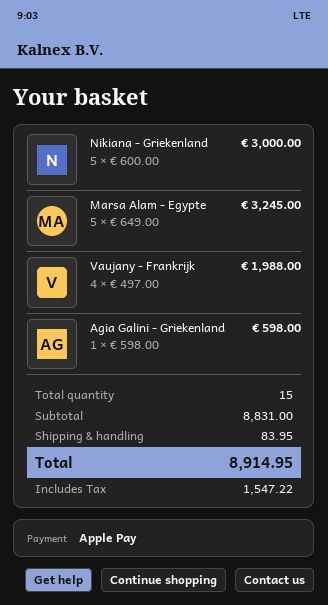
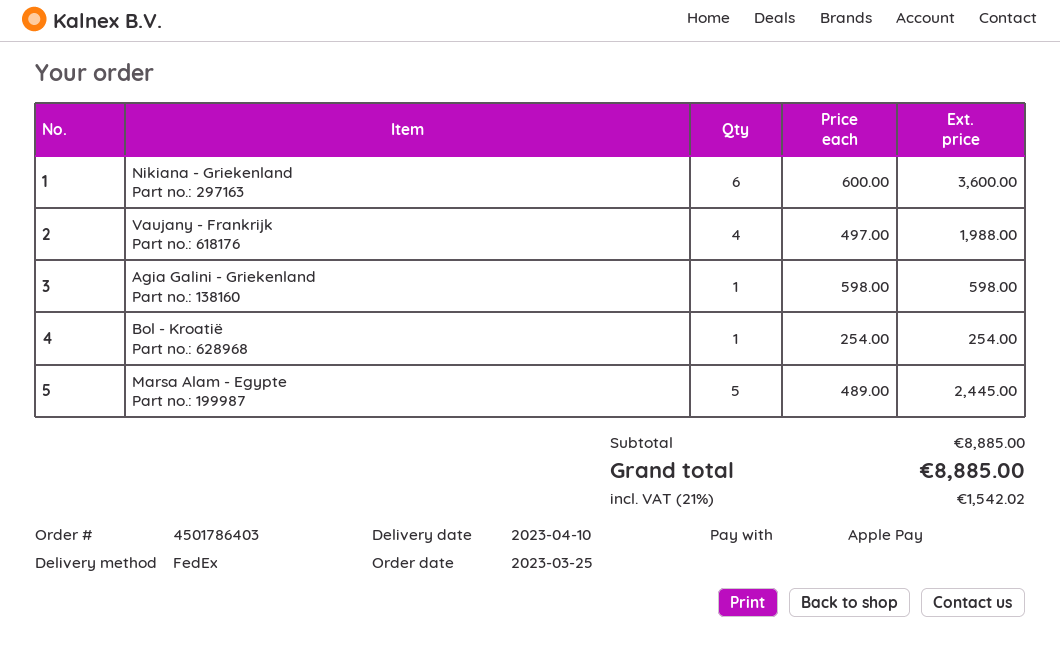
Nikiana - Griekenland: 5 x 600.00 = 3000.00 -> 6 x 600.00 = 3600.00
Marsa Alam - Egypte: 5 x 649.00 = 3245.00 -> 5 x 489.00 = 2445.00
Bol - Kroatië: none -> 1 x 254.00 = 254.00
subtotal: 8831.00 -> 8885.00
shipping: 83.95 -> none
tax: 1547.22 -> 1542.02
total: 8914.95 -> 8885.00

